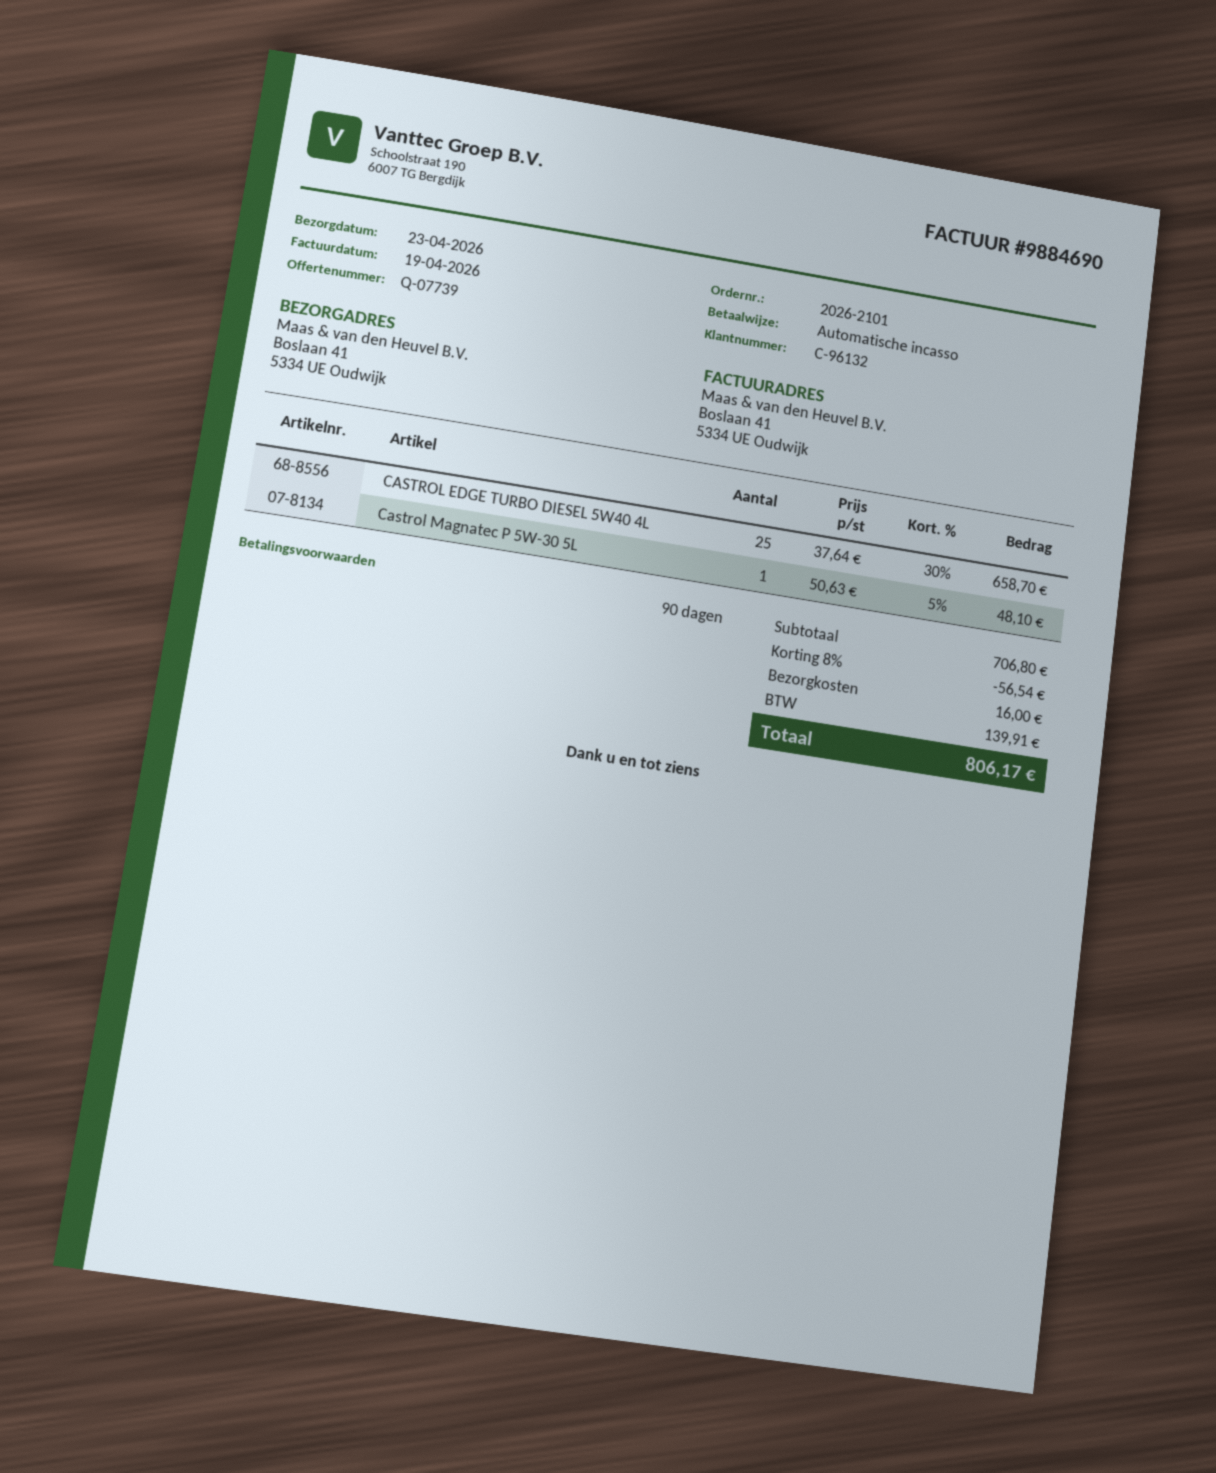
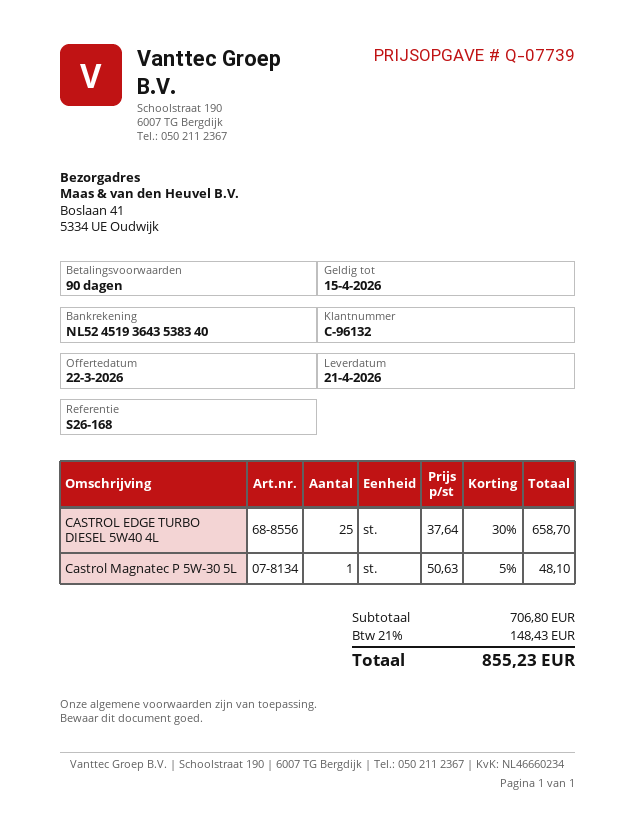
delivery date: 2026-04-23 -> 2026-04-21
discount: 8% = 56.54 -> none
shipping: 16.00 -> none
tax: 139.91 -> 148.43
total: 806.17 -> 855.23

